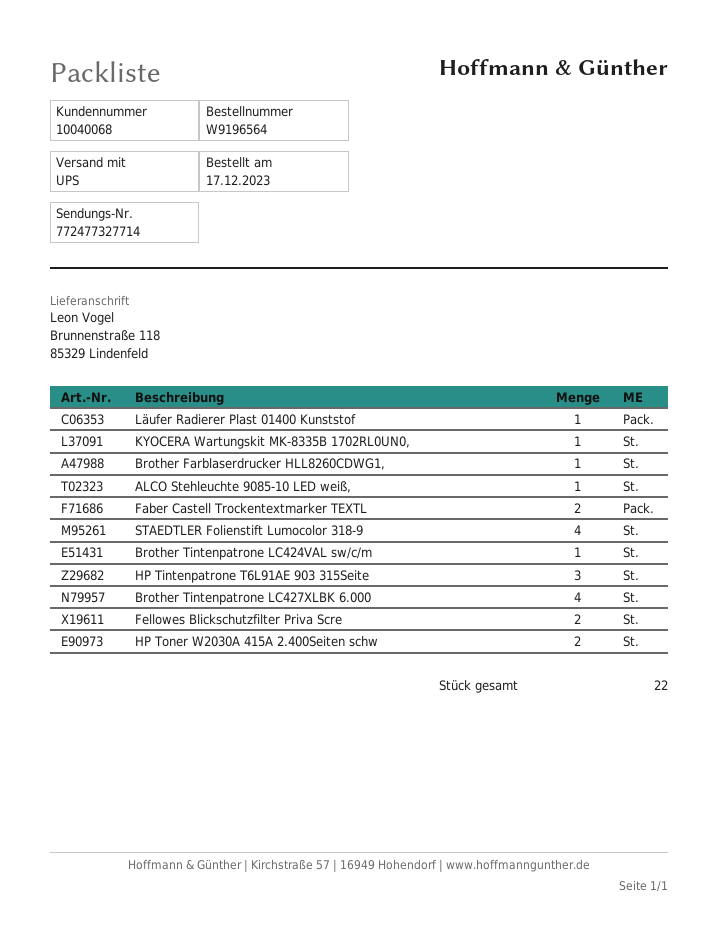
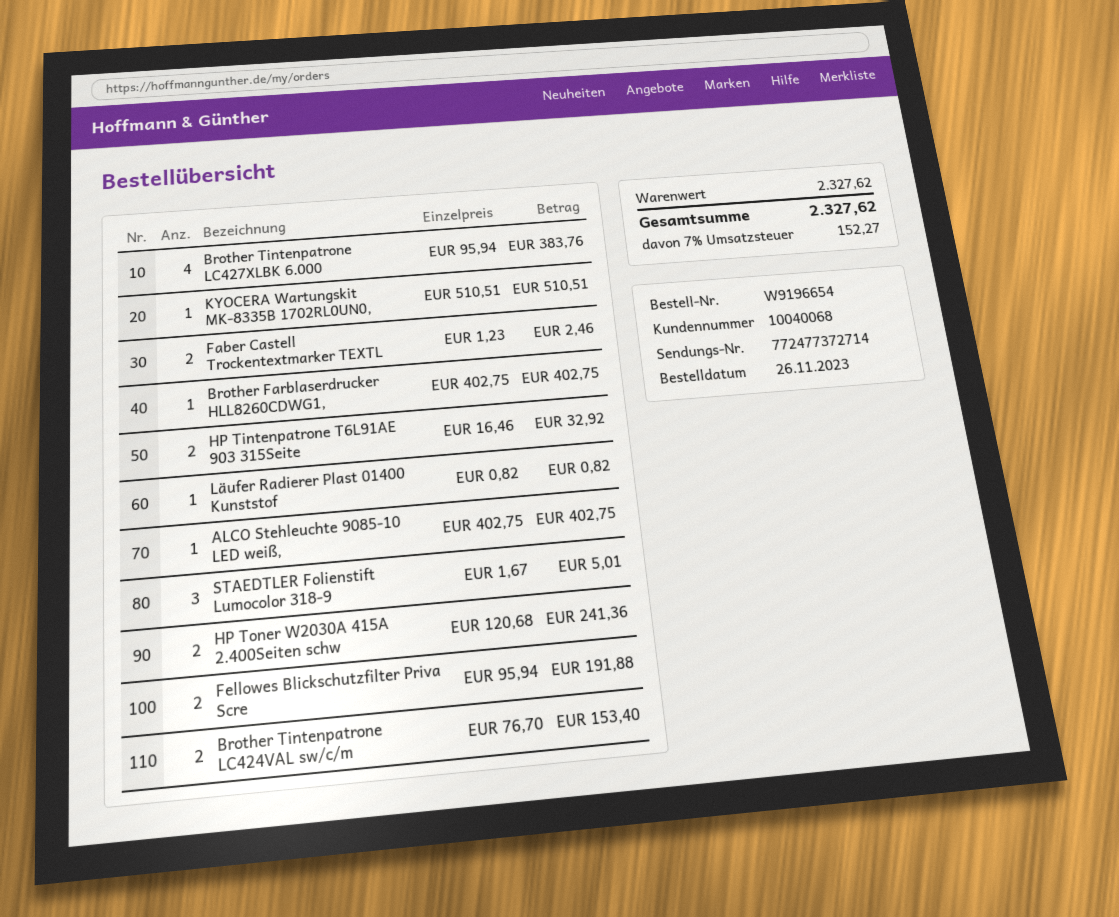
order number: W9196564 -> W9196654
order date: 2023-12-17 -> 2023-11-26
tracking number: 772477327714 -> 772477372714
STAEDTLER Folienstift Lumocolor 318-9: 4 -> 3
Brother Tintenpatrone LC424VAL sw/c/m: 1 -> 2
HP Tintenpatrone T6L91AE 903 315Seite: 3 -> 2

